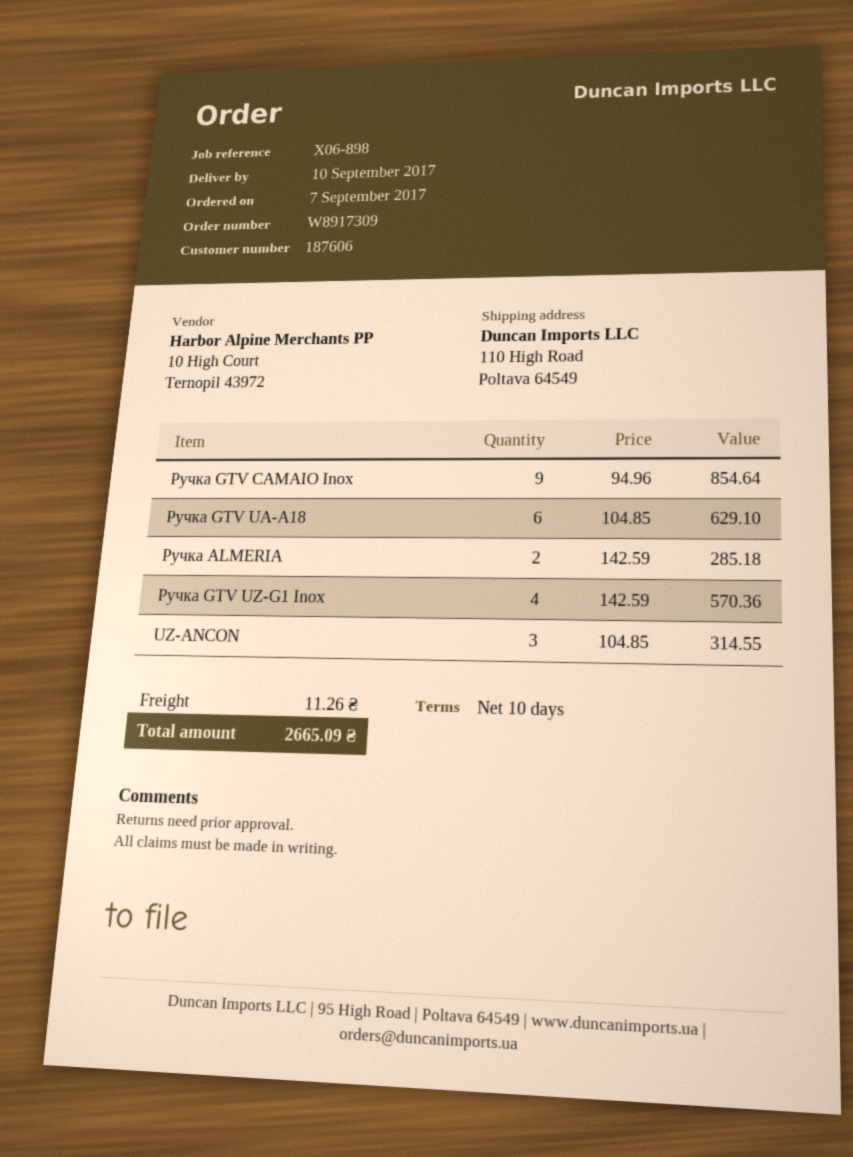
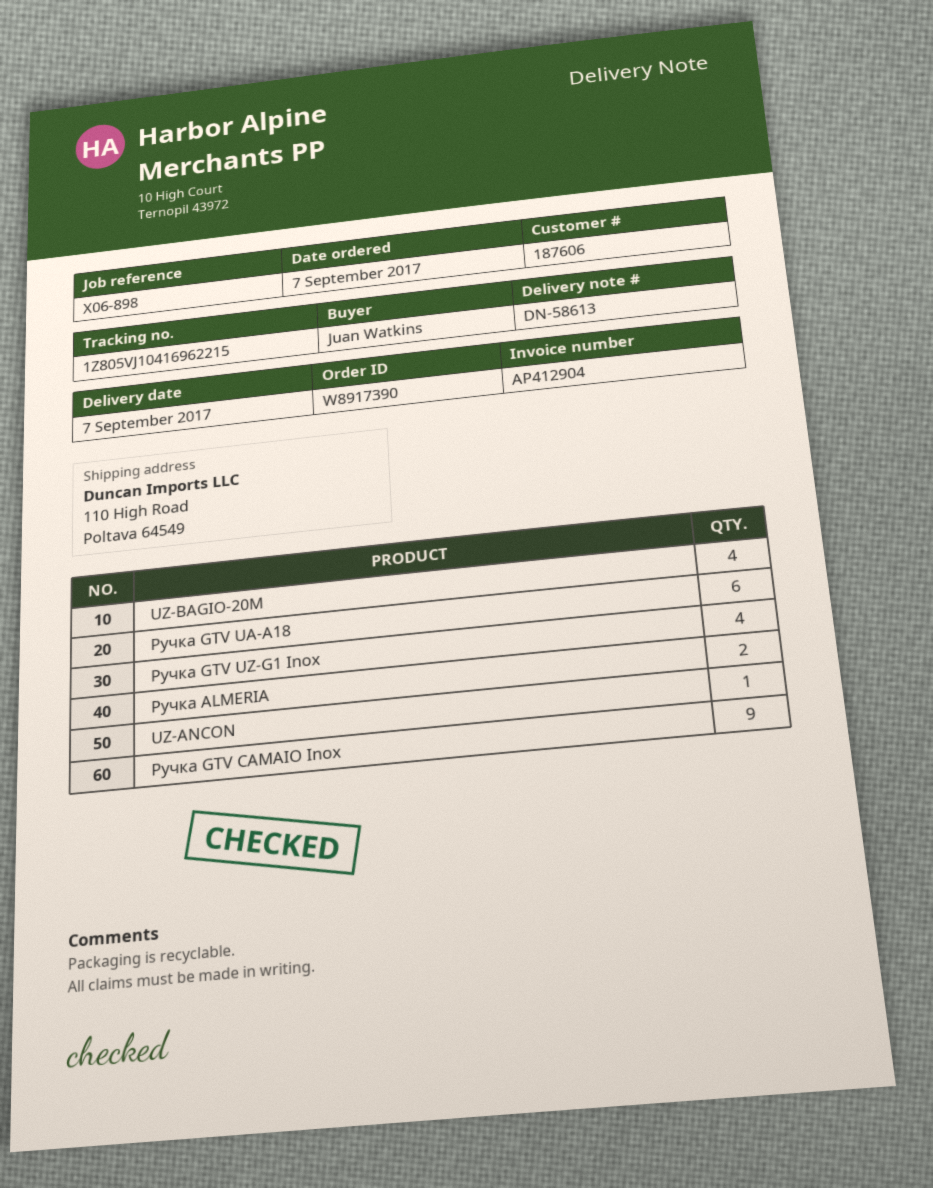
order number: W8917309 -> W8917390
delivery date: 2017-09-10 -> 2017-09-07
UZ-ANCON: 3 -> 1
UZ-BAGIO-20M: none -> 4

